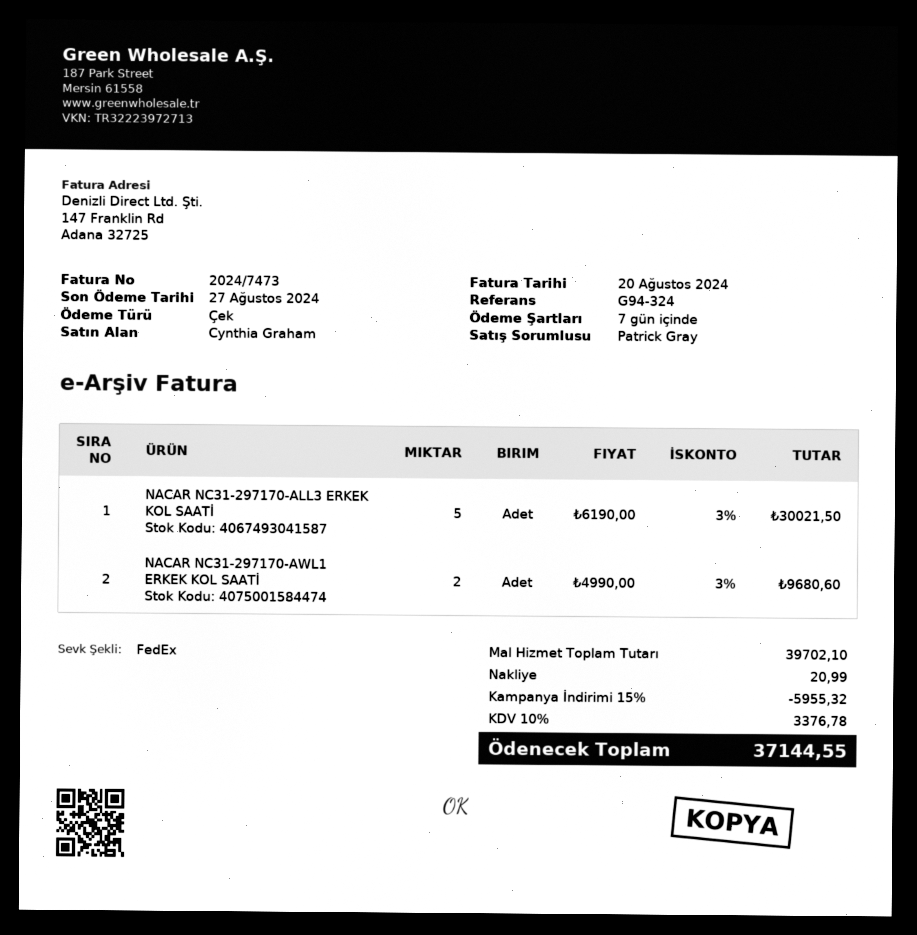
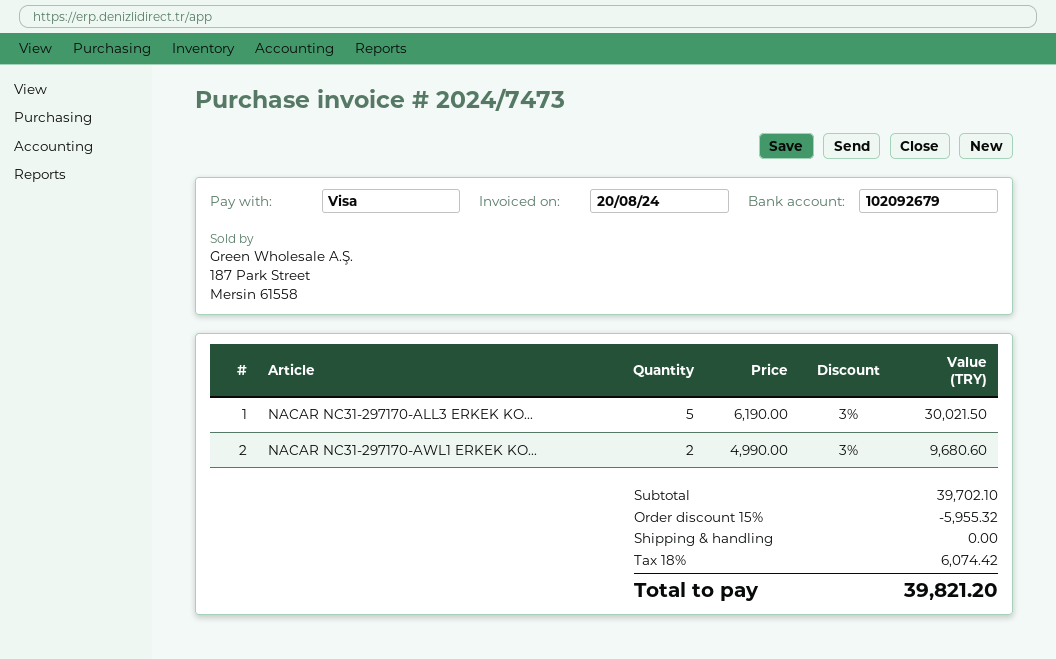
payment method: cheque -> Visa
shipping: 20.99 -> 0.00
tax: 10% = 3376.78 -> 18% = 6074.42
total: 37144.55 -> 39821.20

